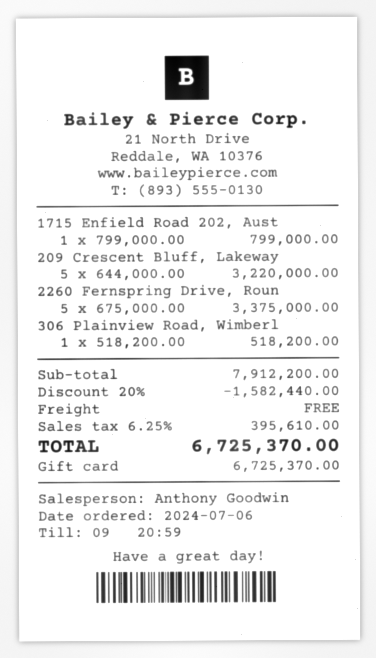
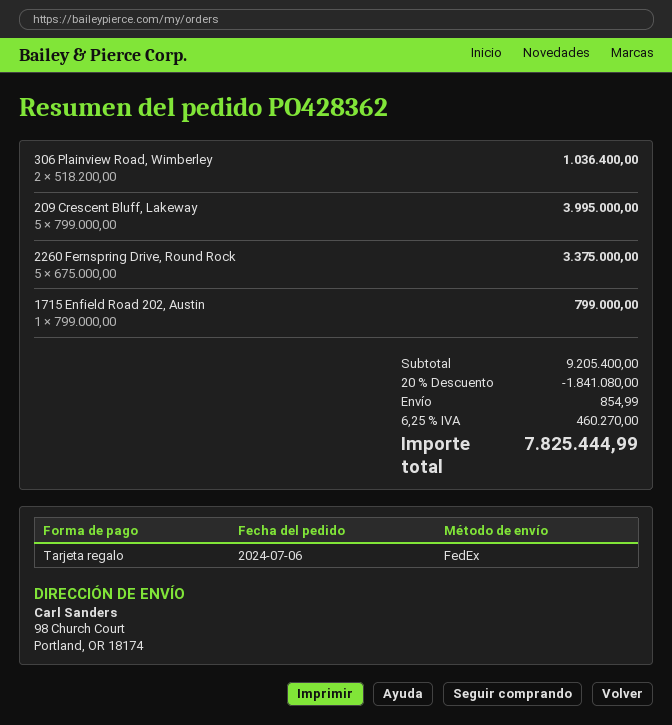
209 Crescent Bluff, Lakeway: 5 x 644000.00 = 3220000.00 -> 5 x 799000.00 = 3995000.00
306 Plainview Road, Wimberl: 1 x 518200.00 = 518200.00 -> 2 x 518200.00 = 1036400.00
subtotal: 7912200.00 -> 9205400.00
discount: 20% = 1582440.00 -> 20% = 1841080.00
shipping: 0.00 -> 854.99
tax: 6.25% = 395610.00 -> 6.25% = 460270.00
total: 6725370.00 -> 7825444.99

